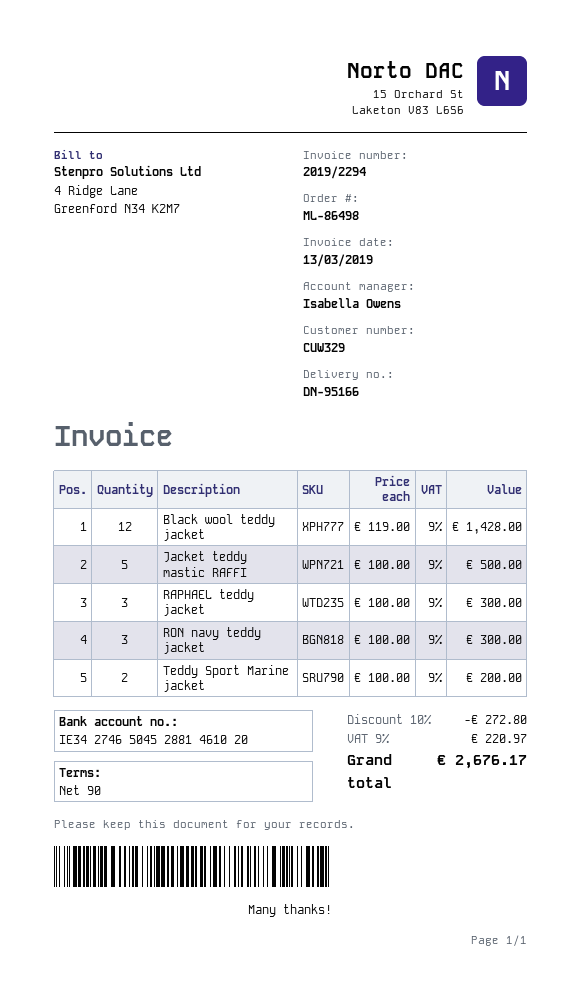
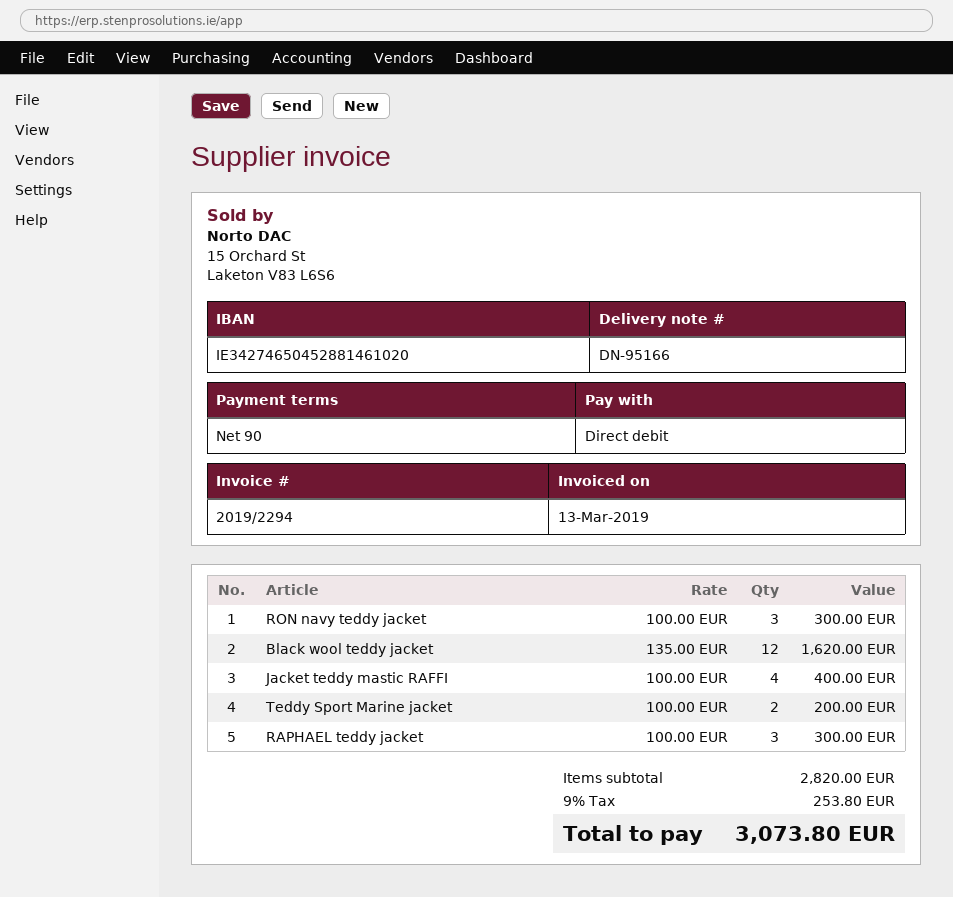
Black wool teddy jacket: 12 x 119.00 = 1428.00 -> 12 x 135.00 = 1620.00
Jacket teddy mastic RAFFI: 5 x 100.00 = 500.00 -> 4 x 100.00 = 400.00
discount: 10% = 272.80 -> none
tax: 9% = 220.97 -> 9% = 253.80
total: 2676.17 -> 3073.80

